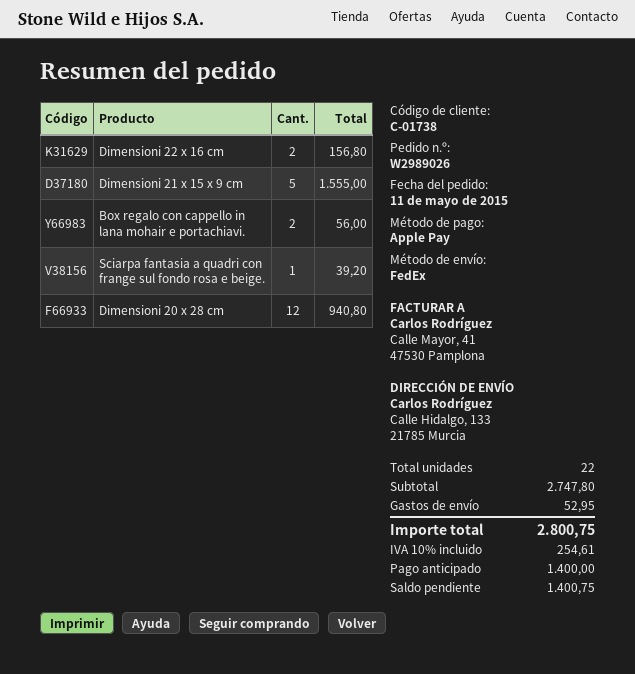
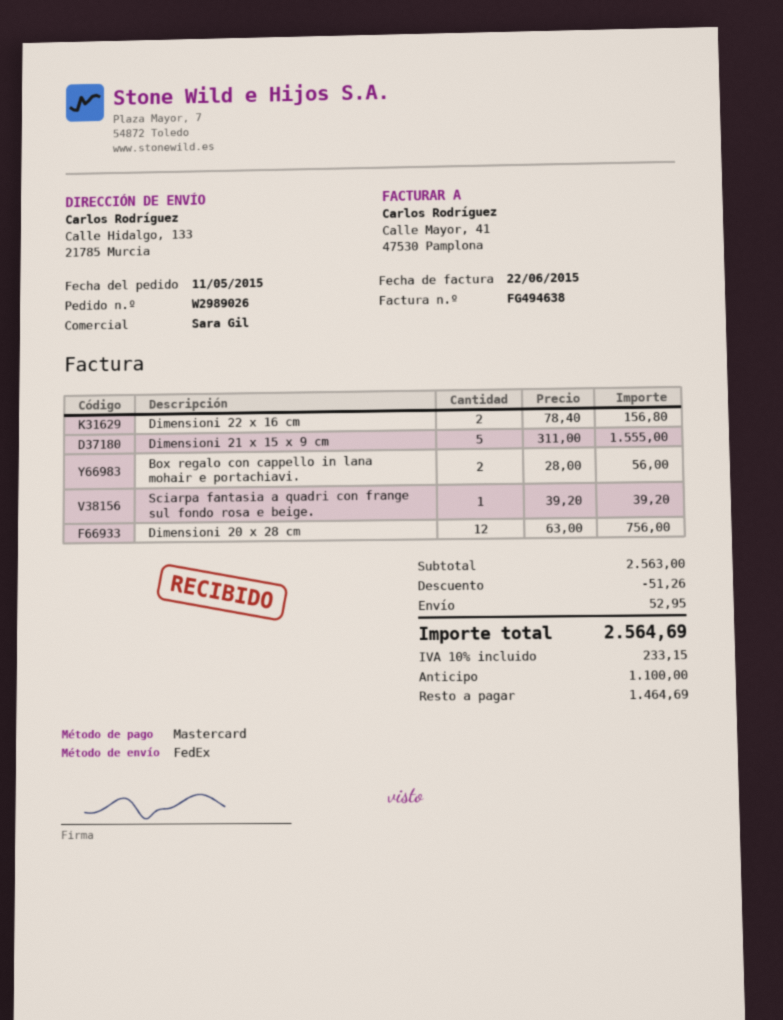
payment method: Apple Pay -> Mastercard
Dimensioni 20 x 28 cm: 12 for 940.80 -> 12 for 756.00
subtotal: 2747.80 -> 2563.00
discount: none -> 51.26
tax: 10% = 254.61 -> 10% = 233.15
total: 2800.75 -> 2564.69
deposit: 1400.00 -> 1100.00
balance: 1400.75 -> 1464.69

